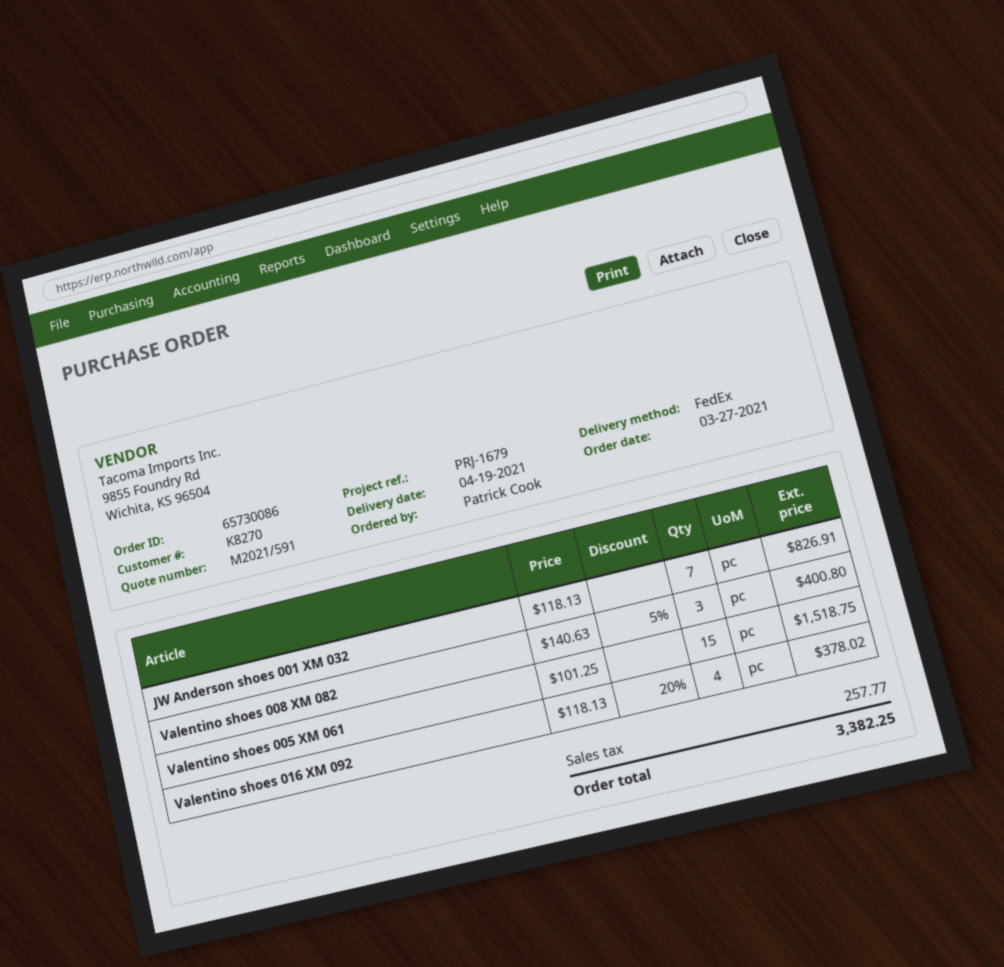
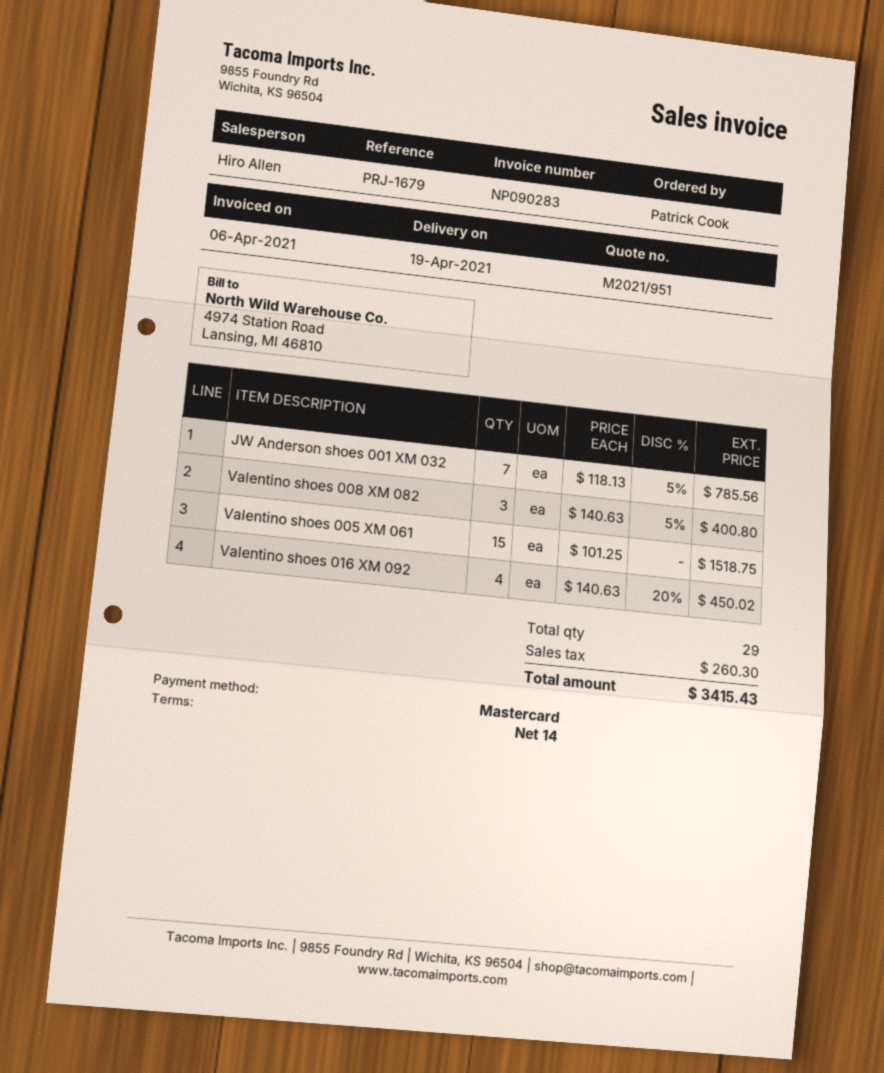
quote number: M2021/591 -> M2021/951
JW Anderson shoes 001 XM 032: 7 x 118.13 = 826.91 -> 7 x 118.13 - 5% = 785.56
Valentino shoes 016 XM 092: 4 x 118.13 - 20% = 378.02 -> 4 x 140.63 - 20% = 450.02
tax: 257.77 -> 260.30
total: 3382.25 -> 3415.43

